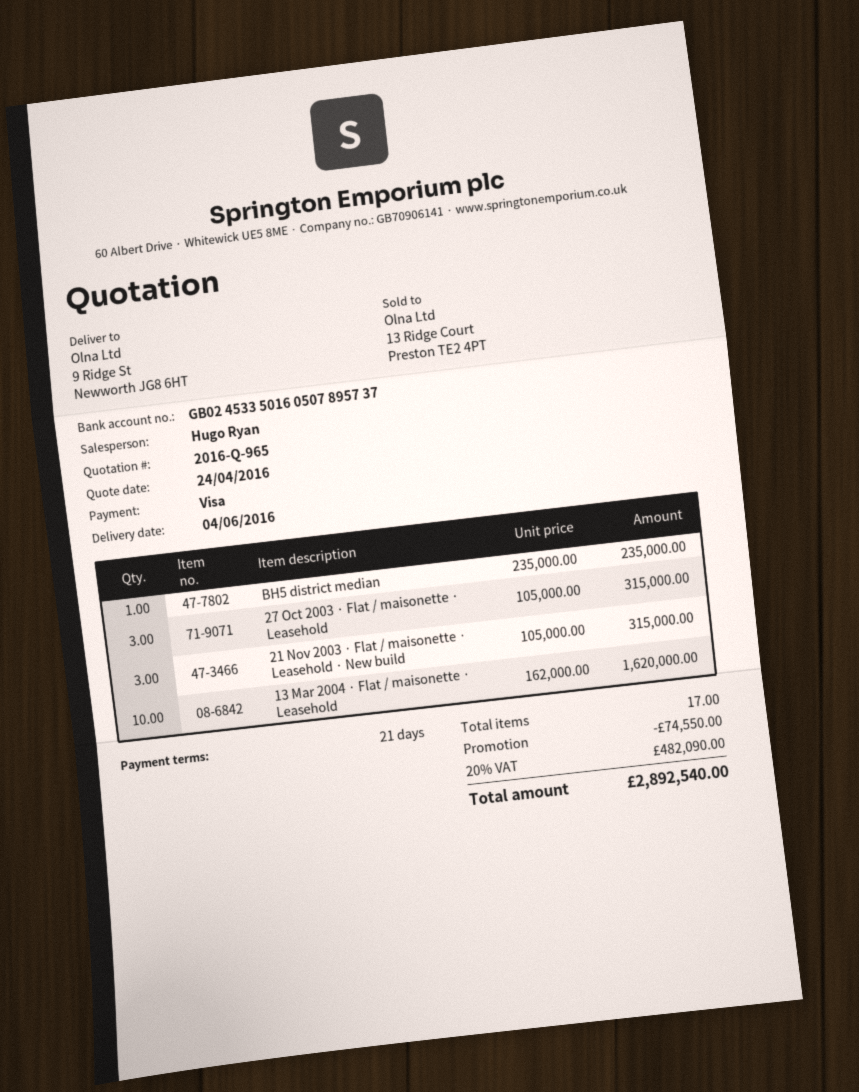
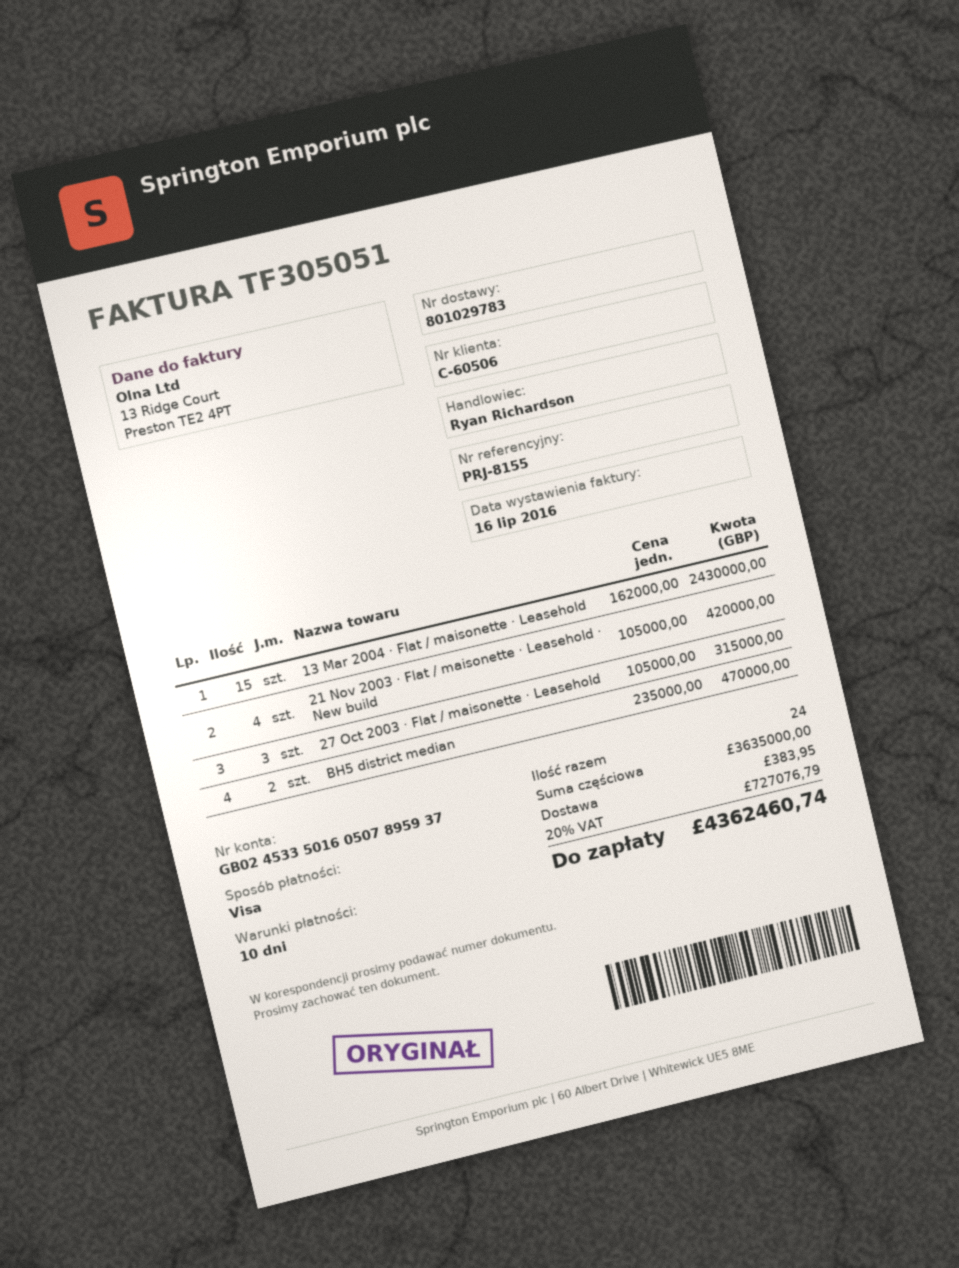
payment terms: 21 days -> 10 days
sales rep: Hugo Ryan -> Ryan Richardson
bank account: GB02453350160507895737 -> GB02453350160507895937
BH5 district median: 1 x 235000.00 = 235000.00 -> 2 x 235000.00 = 470000.00
21 Nov 2003 · Flat / maisonette · Leasehold · New build: 3 x 105000.00 = 315000.00 -> 4 x 105000.00 = 420000.00
13 Mar 2004 · Flat / maisonette · Leasehold: 10 x 162000.00 = 1620000.00 -> 15 x 162000.00 = 2430000.00
total quantity: 17 -> 24
discount: 74550.00 -> none
shipping: none -> 383.95
tax: 20% = 482090.00 -> 20% = 727076.79
total: 2892540.00 -> 4362460.74

